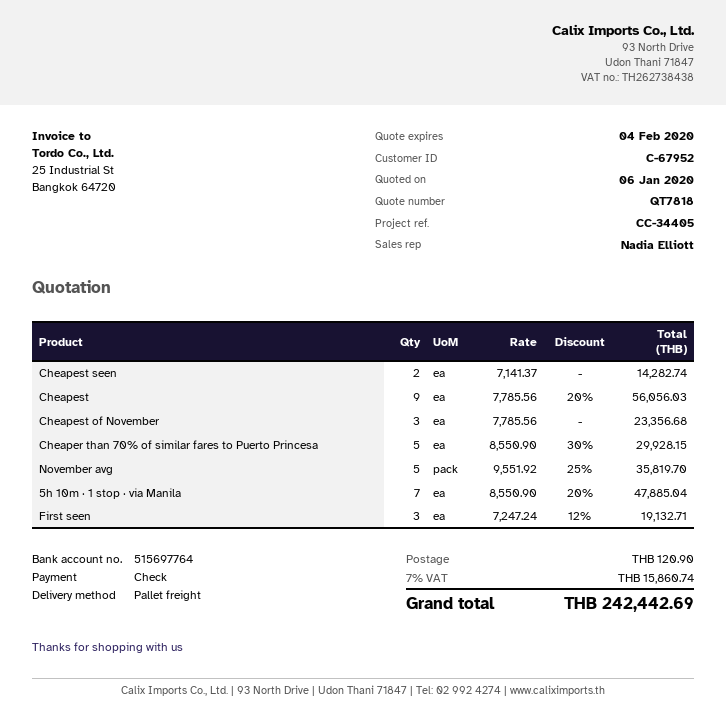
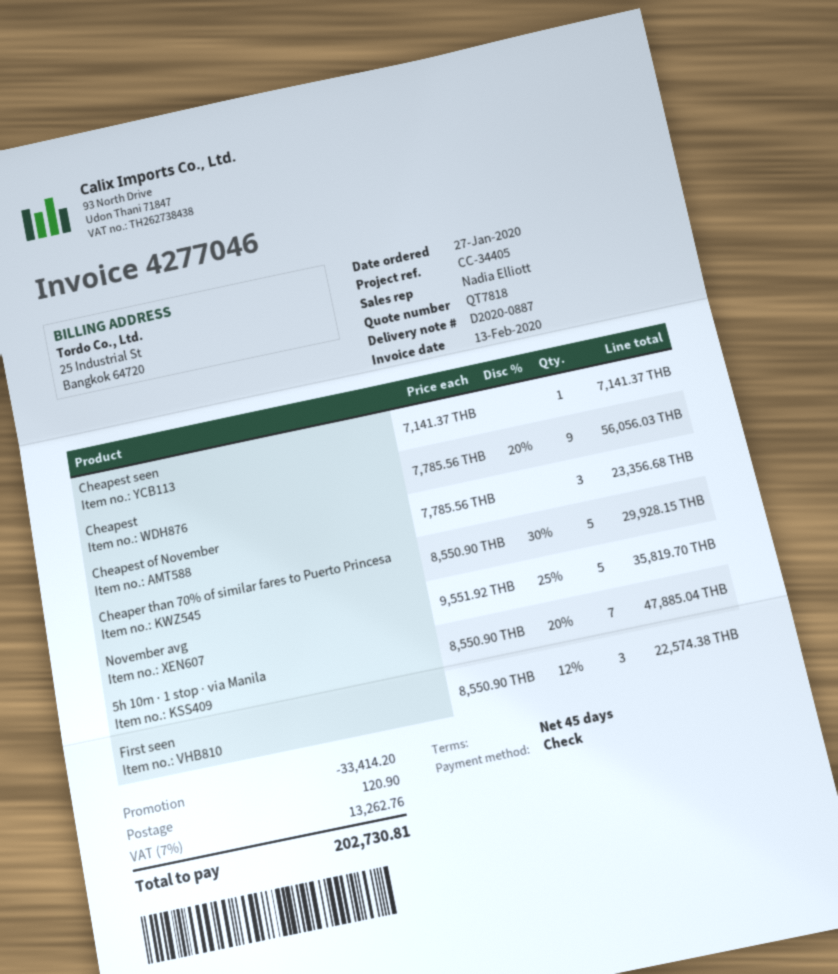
Cheapest seen: 2 x 7141.37 = 14282.74 -> 1 x 7141.37 = 7141.37
First seen: 3 x 7247.24 - 12% = 19132.71 -> 3 x 8550.90 - 12% = 22574.38
discount: none -> 33414.20
tax: 7% = 15860.74 -> 7% = 13262.76
total: 242442.69 -> 202730.81

